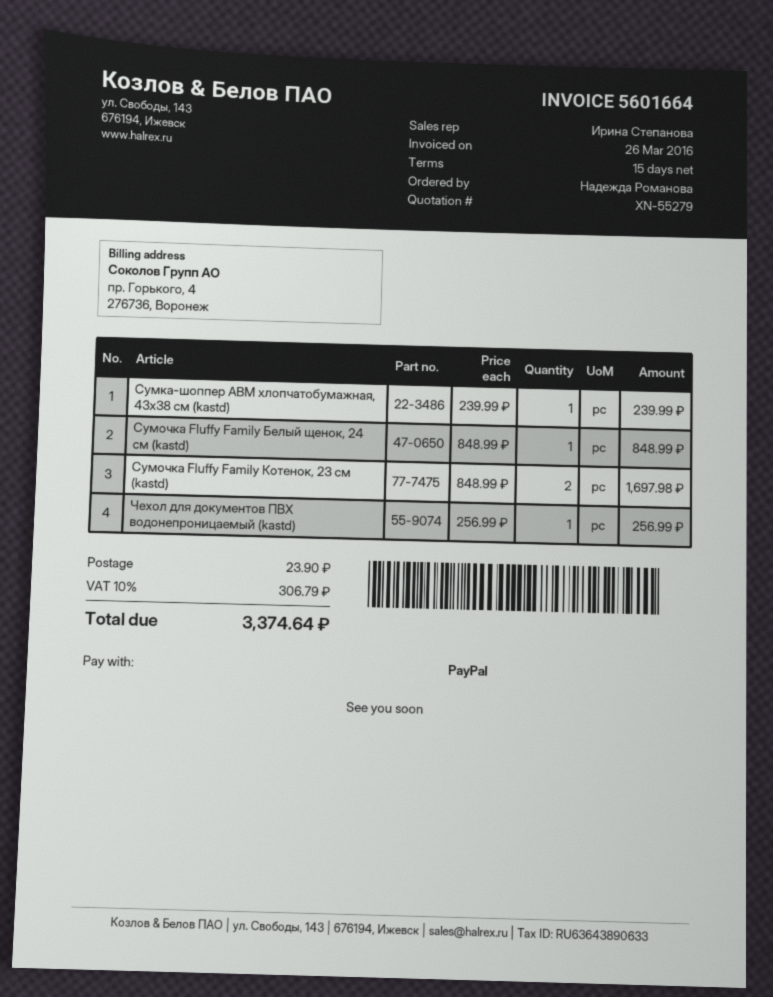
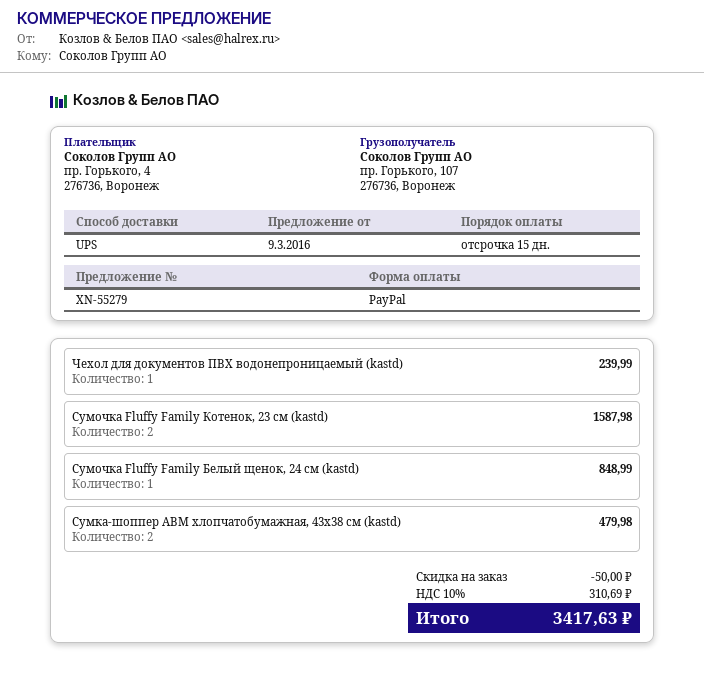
Сумка-шоппер АВМ хлопчатобумажная, 43х38 см (kastd): 1 for 239.99 -> 2 for 479.98
Сумочка Fluffy Family Котенок, 23 см (kastd): 2 for 1697.98 -> 2 for 1587.98
Чехол для документов ПВХ водонепроницаемый (kastd): 1 for 256.99 -> 1 for 239.99
discount: none -> 50.00
shipping: 23.90 -> none
tax: 10% = 306.79 -> 10% = 310.69
total: 3374.64 -> 3417.63

